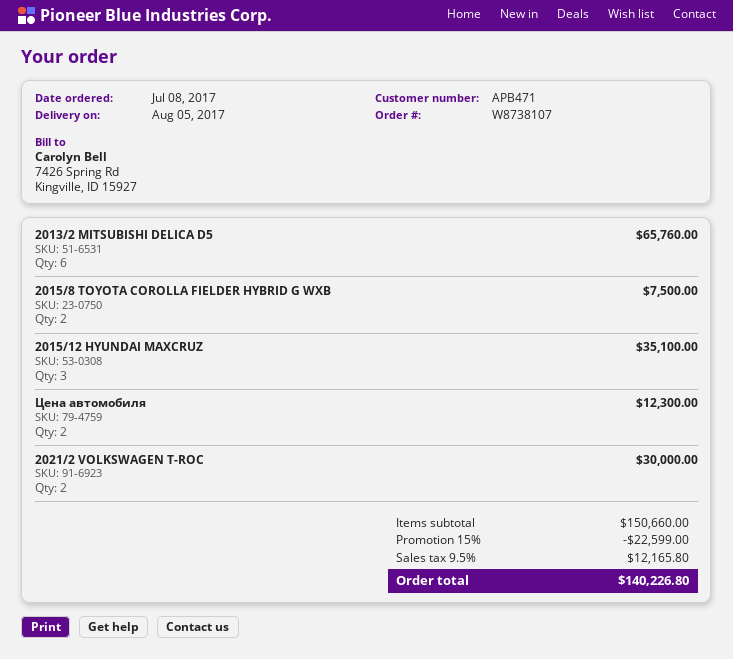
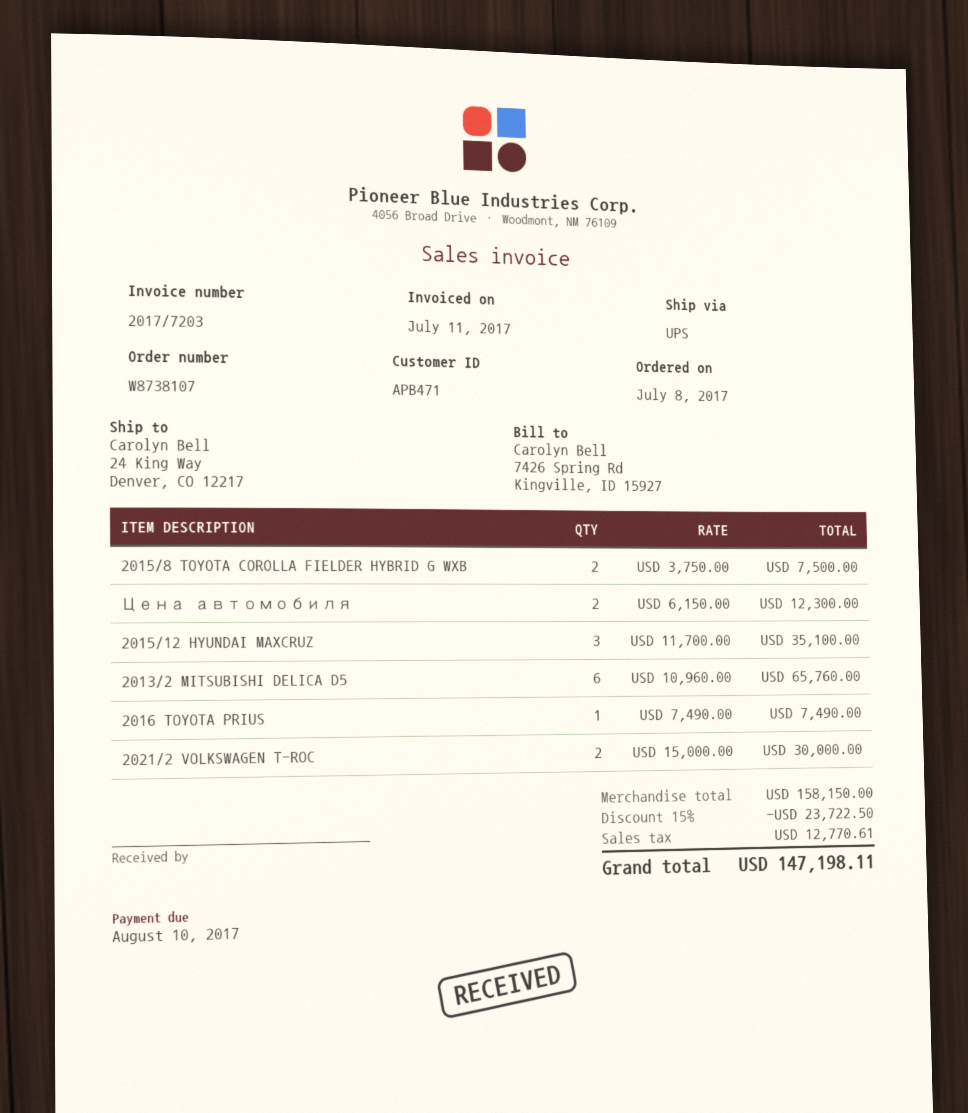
2016 TOYOTA PRIUS: none -> 1 for 7490.00
subtotal: 150660.00 -> 158150.00
discount: 15% = 22599.00 -> 15% = 23722.50
tax: 12165.80 -> 12770.61
total: 140226.80 -> 147198.11

